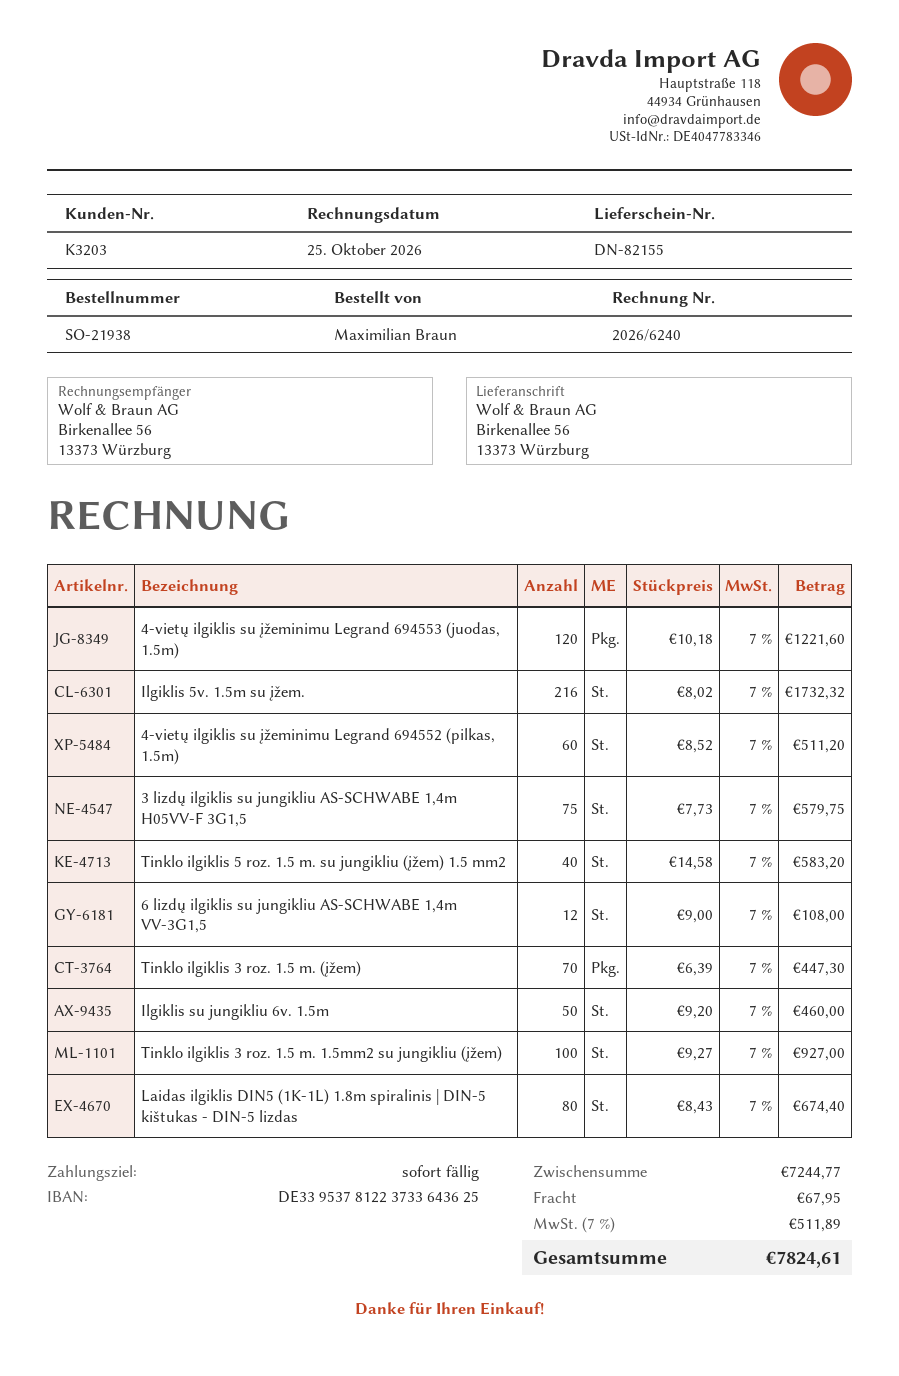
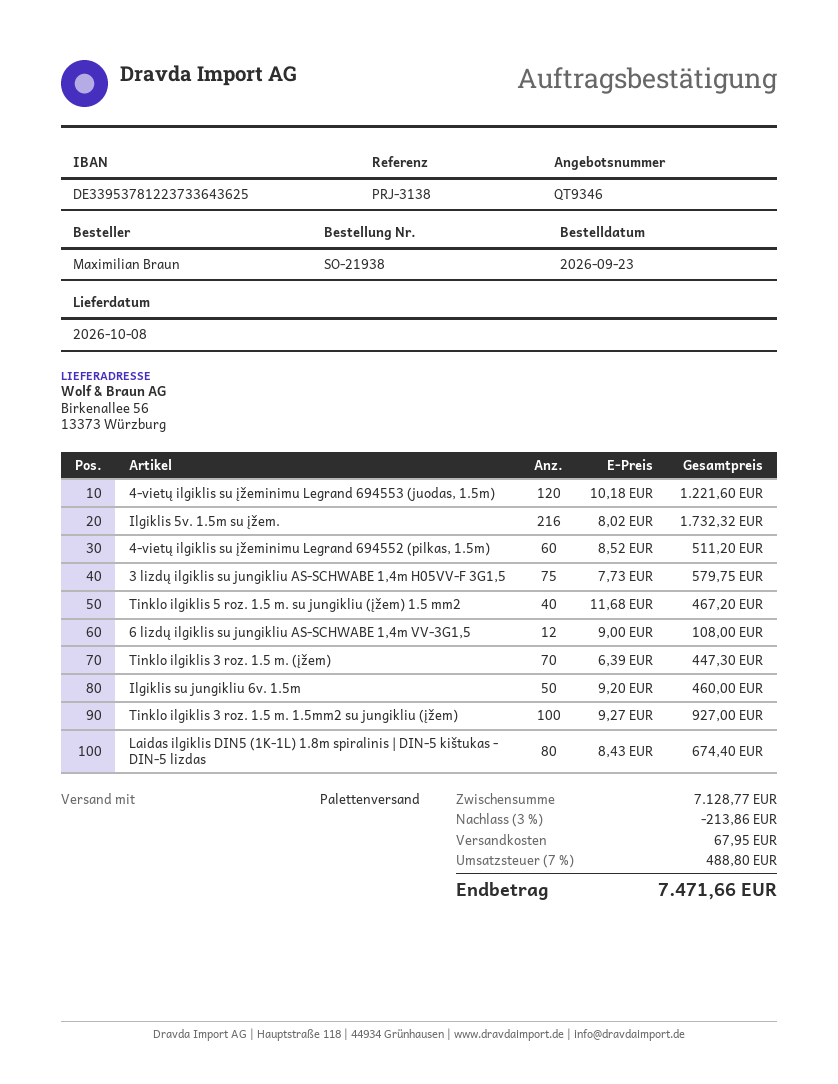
Tinklo ilgiklis 5 roz. 1.5 m. su jungikliu (įžem) 1.5 mm2: 40 x 14.58 = 583.20 -> 40 x 11.68 = 467.20
subtotal: 7244.77 -> 7128.77
discount: none -> 3% = 213.86
tax: 7% = 511.89 -> 7% = 488.80
total: 7824.61 -> 7471.66

